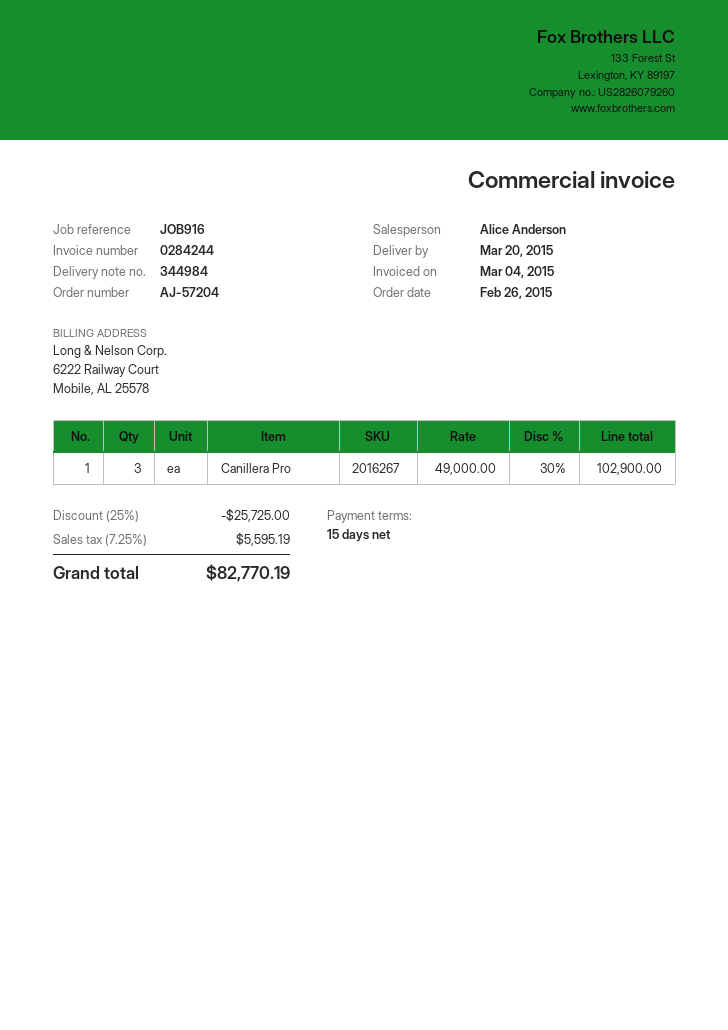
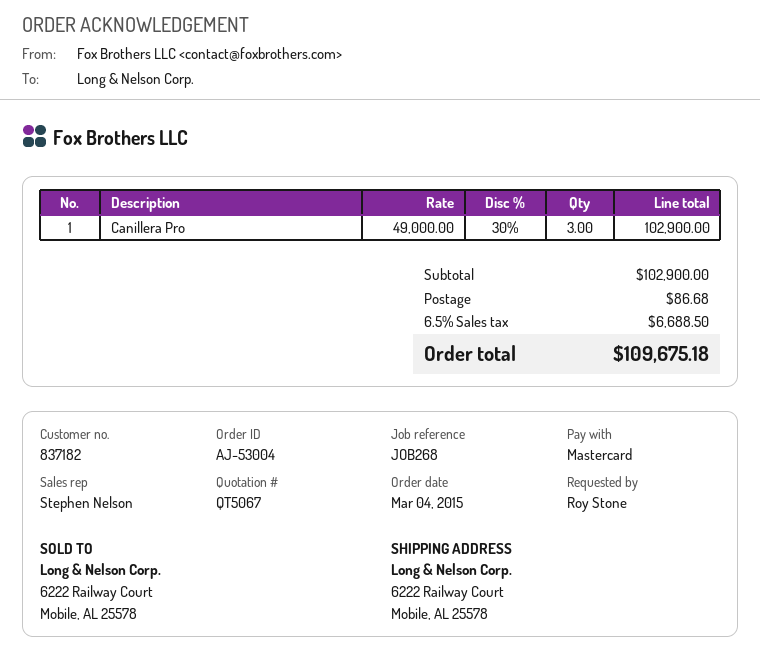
order number: AJ-57204 -> AJ-53004
order date: 2015-02-26 -> 2015-03-04
reference: JOB916 -> JOB268
sales rep: Alice Anderson -> Stephen Nelson
discount: 25% = 25725.00 -> none
shipping: none -> 86.68
tax: 7.25% = 5595.19 -> 6.5% = 6688.50
total: 82770.19 -> 109675.18

